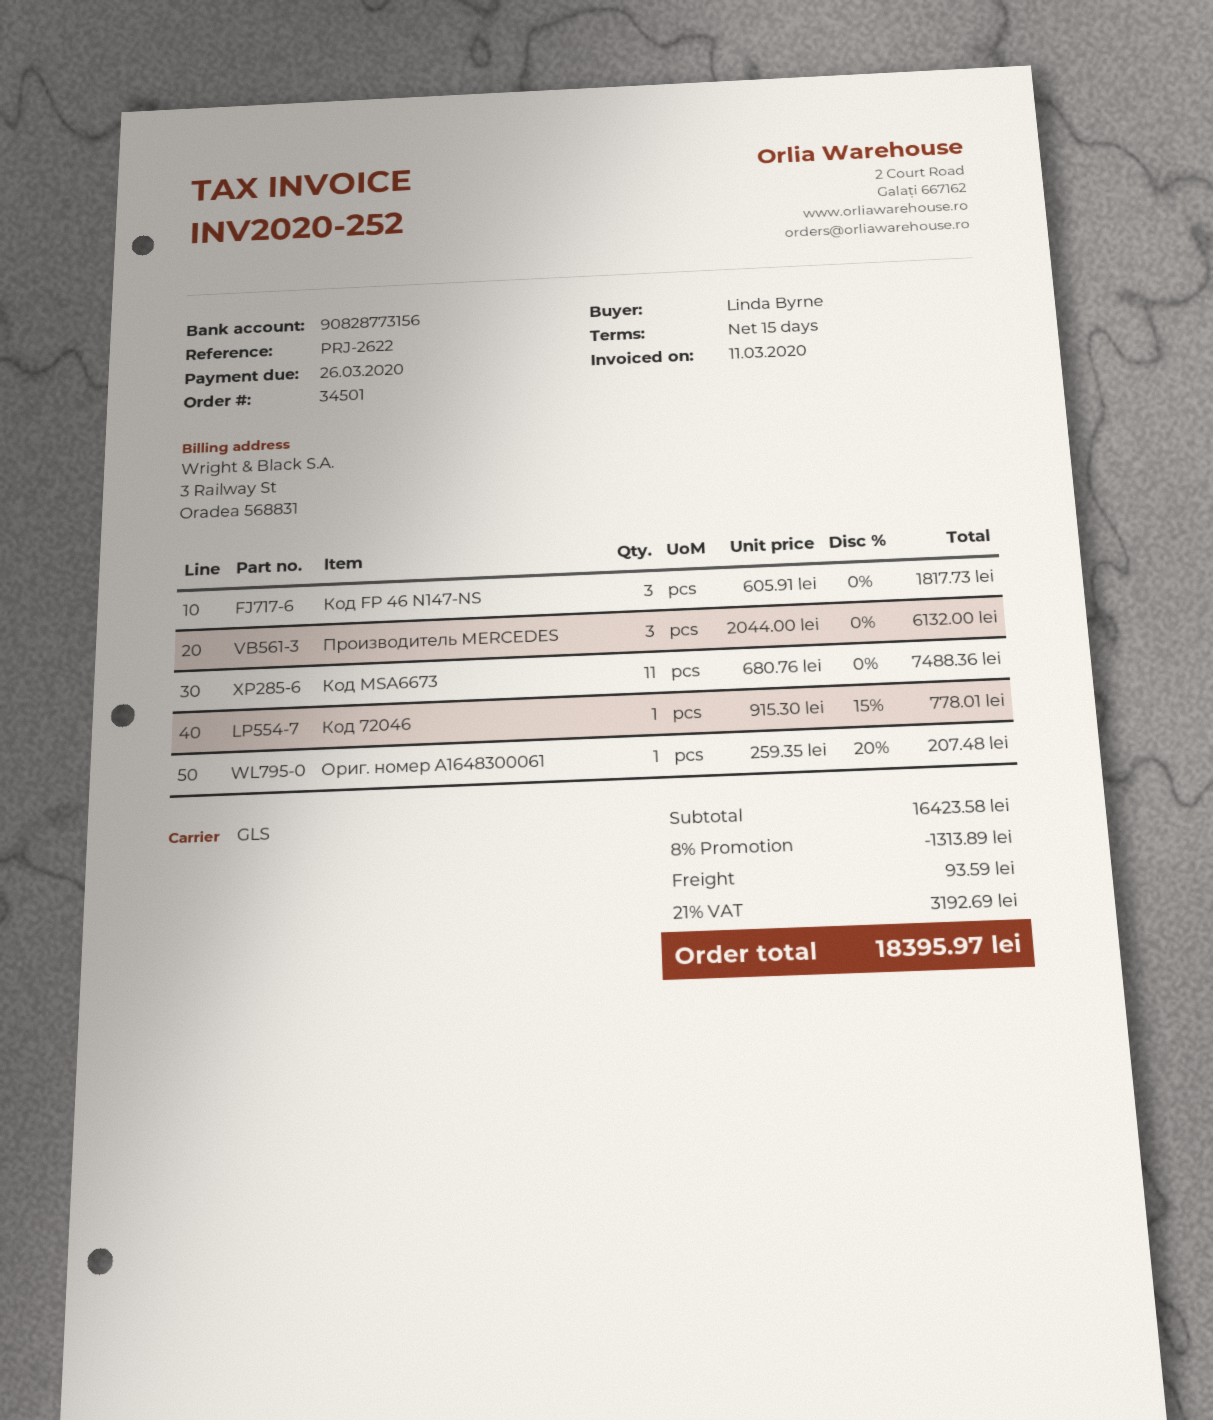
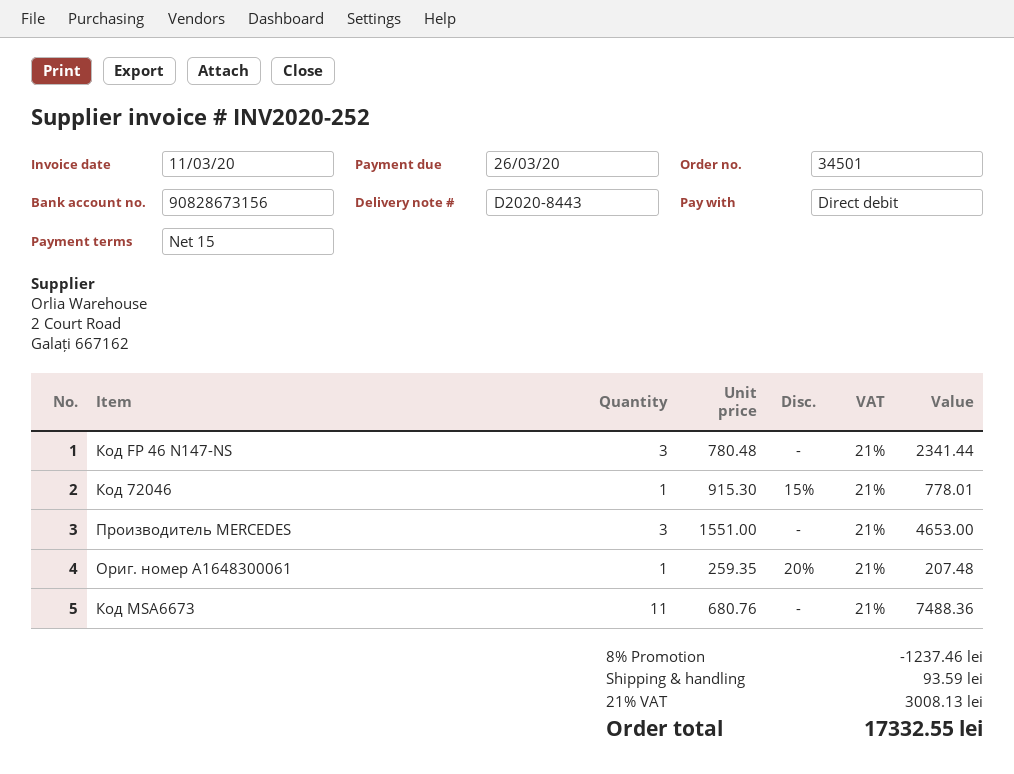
bank account: 90828773156 -> 90828673156
Код FP 46 N147-NS: 3 x 605.91 = 1817.73 -> 3 x 780.48 = 2341.44
Производитель MERCEDES: 3 x 2044.00 = 6132.00 -> 3 x 1551.00 = 4653.00
discount: 8% = 1313.89 -> 8% = 1237.46
tax: 21% = 3192.69 -> 21% = 3008.13
total: 18395.97 -> 17332.55

